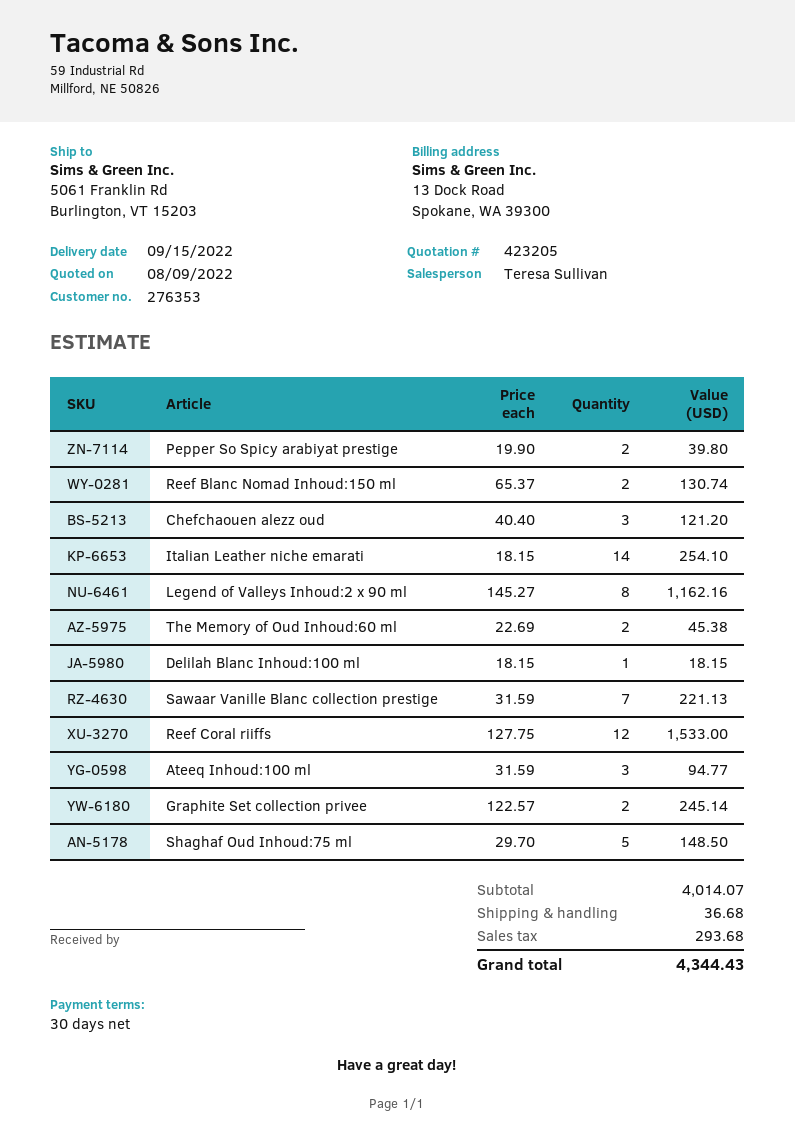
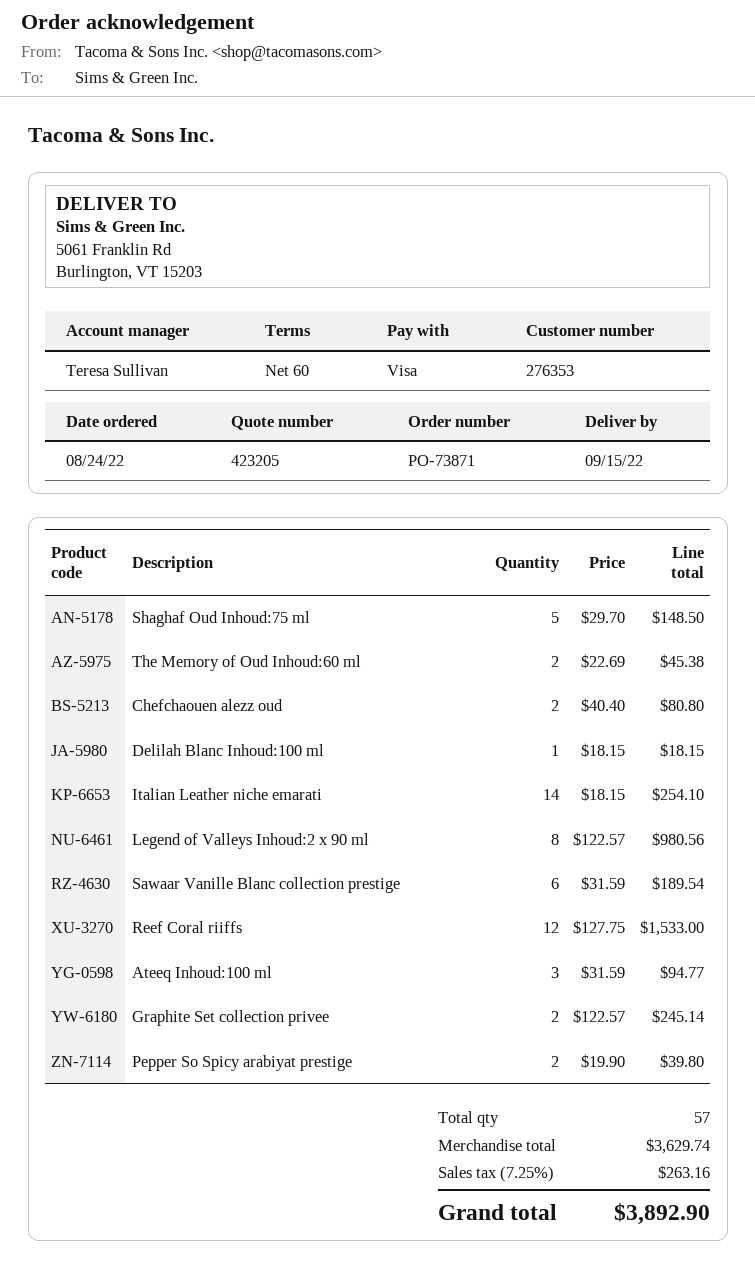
payment terms: 30 days -> 60 days
Reef Blanc Nomad Inhoud:150 ml: 2 x 65.37 = 130.74 -> none
Chefchaouen alezz oud: 3 x 40.40 = 121.20 -> 2 x 40.40 = 80.80
Legend of Valleys Inhoud:2 x 90 ml: 8 x 145.27 = 1162.16 -> 8 x 122.57 = 980.56
Sawaar Vanille Blanc collection prestige: 7 x 31.59 = 221.13 -> 6 x 31.59 = 189.54
subtotal: 4014.07 -> 3629.74
shipping: 36.68 -> none
tax: 293.68 -> 263.16
total: 4344.43 -> 3892.90

